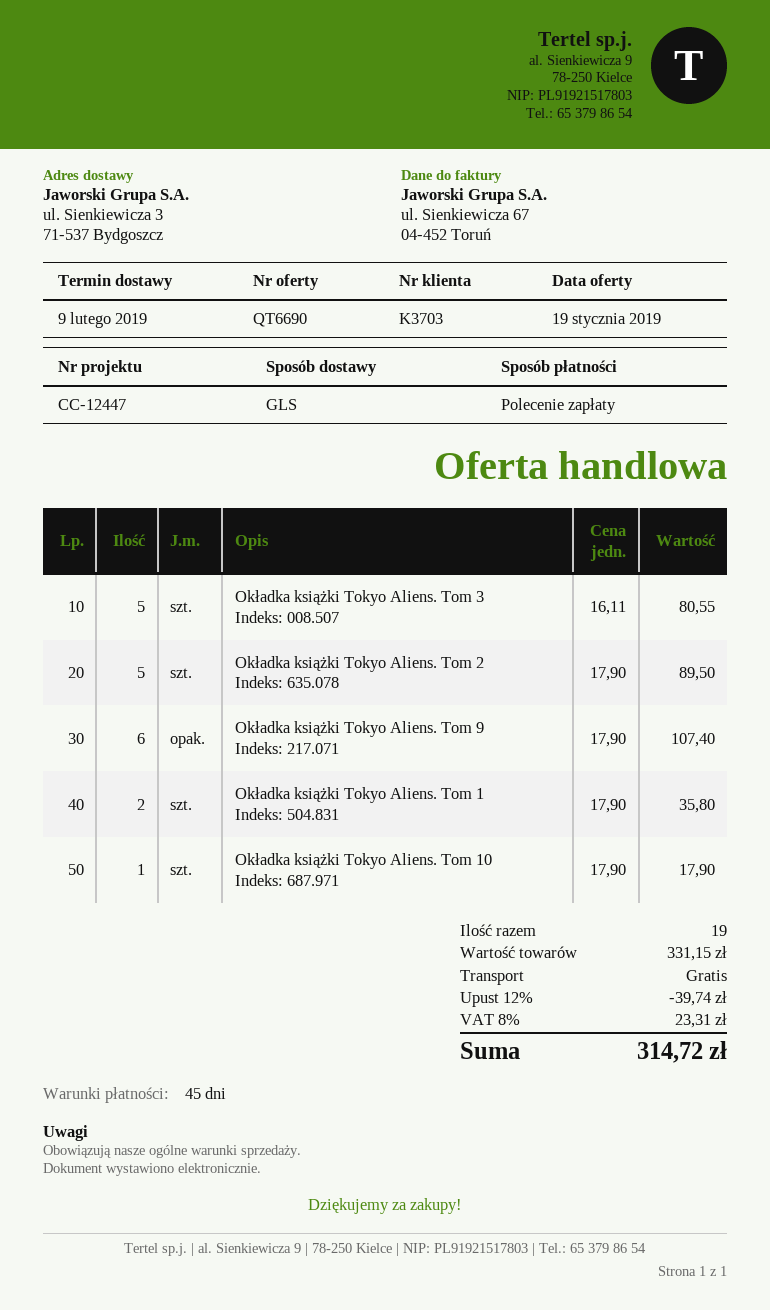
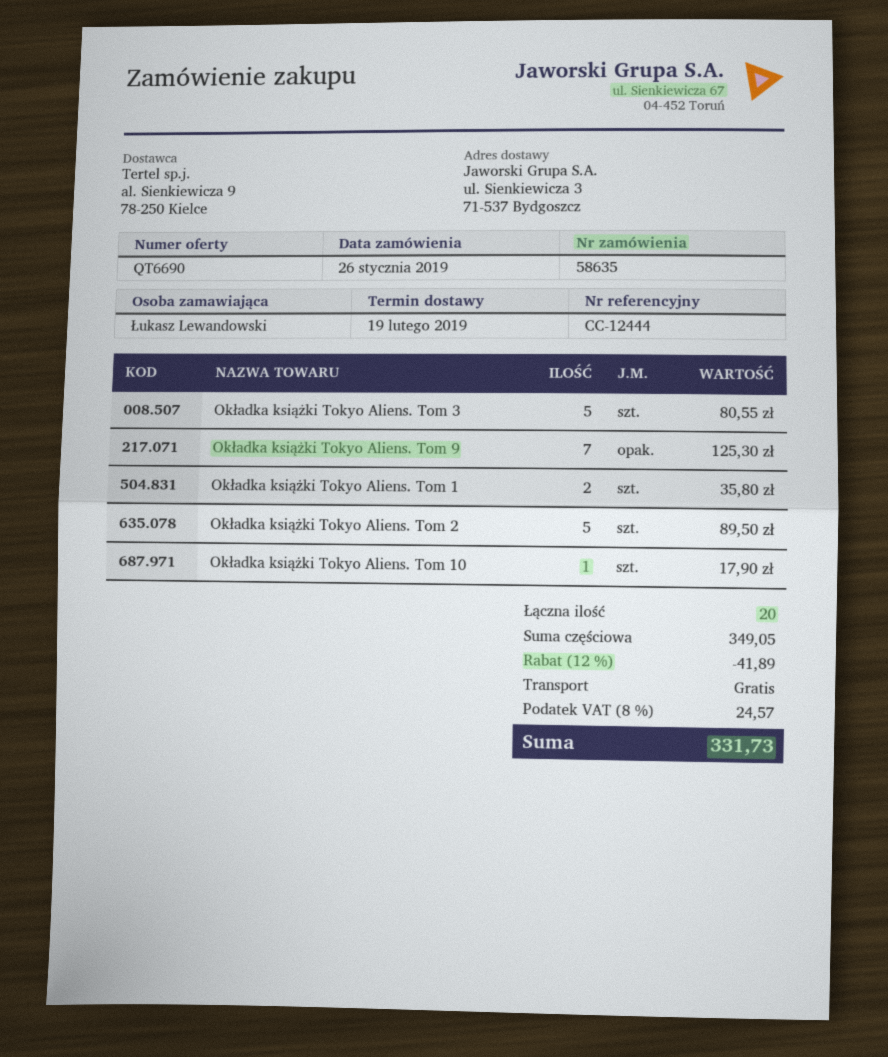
delivery date: 2019-02-09 -> 2019-02-19
reference: CC-12447 -> CC-12444
Okładka książki Tokyo Aliens. Tom 9: 6 for 107.40 -> 7 for 125.30
total quantity: 19 -> 20
subtotal: 331.15 -> 349.05
discount: 12% = 39.74 -> 12% = 41.89
tax: 8% = 23.31 -> 8% = 24.57
total: 314.72 -> 331.73

